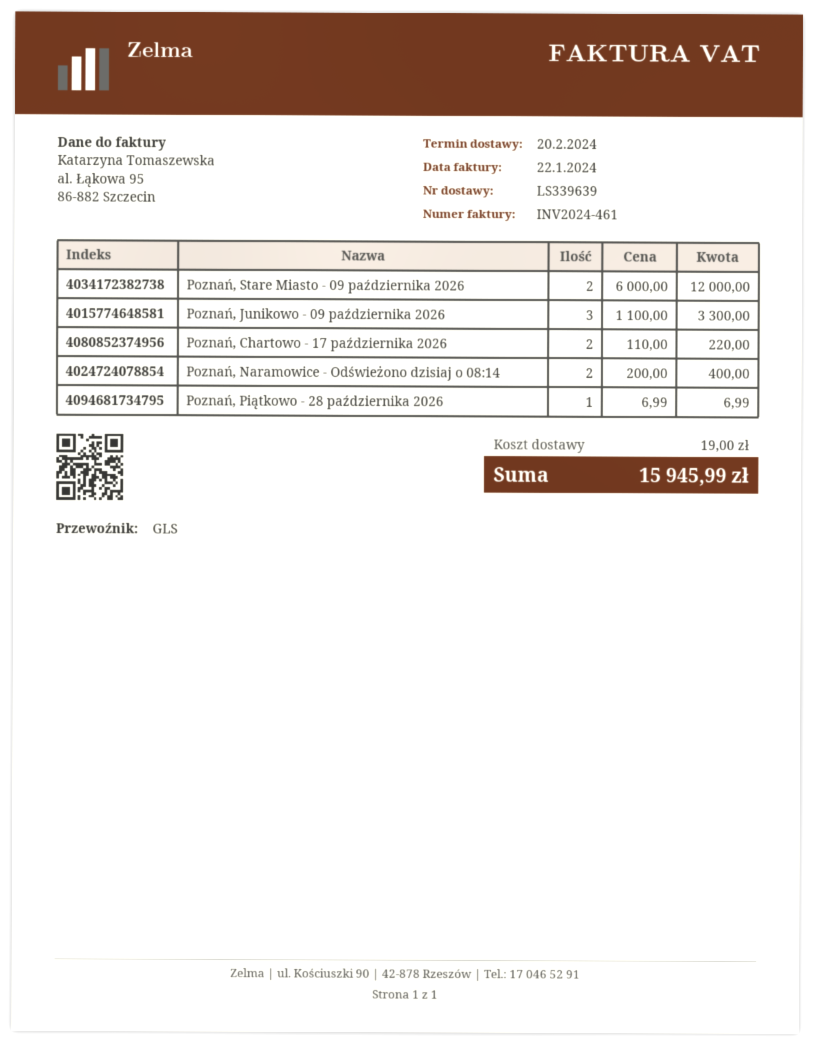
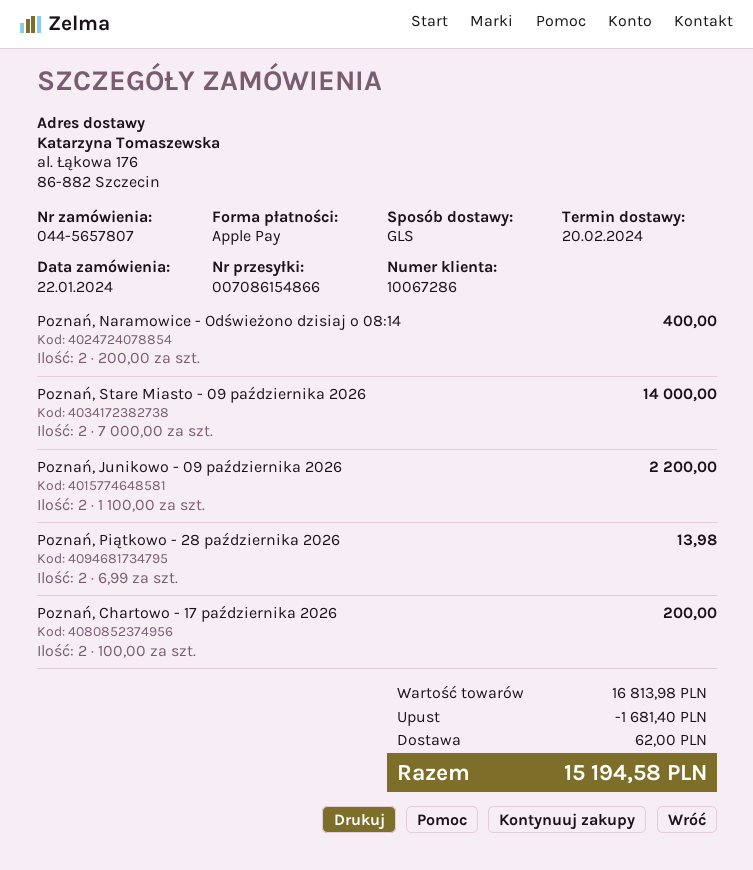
Poznań, Stare Miasto - 09 października 2026: 2 x 6000.00 = 12000.00 -> 2 x 7000.00 = 14000.00
Poznań, Junikowo - 09 października 2026: 3 x 1100.00 = 3300.00 -> 2 x 1100.00 = 2200.00
Poznań, Chartowo - 17 października 2026: 2 x 110.00 = 220.00 -> 2 x 100.00 = 200.00
Poznań, Piątkowo - 28 października 2026: 1 x 6.99 = 6.99 -> 2 x 6.99 = 13.98
discount: none -> 1681.40
shipping: 19.00 -> 62.00
total: 15945.99 -> 15194.58

